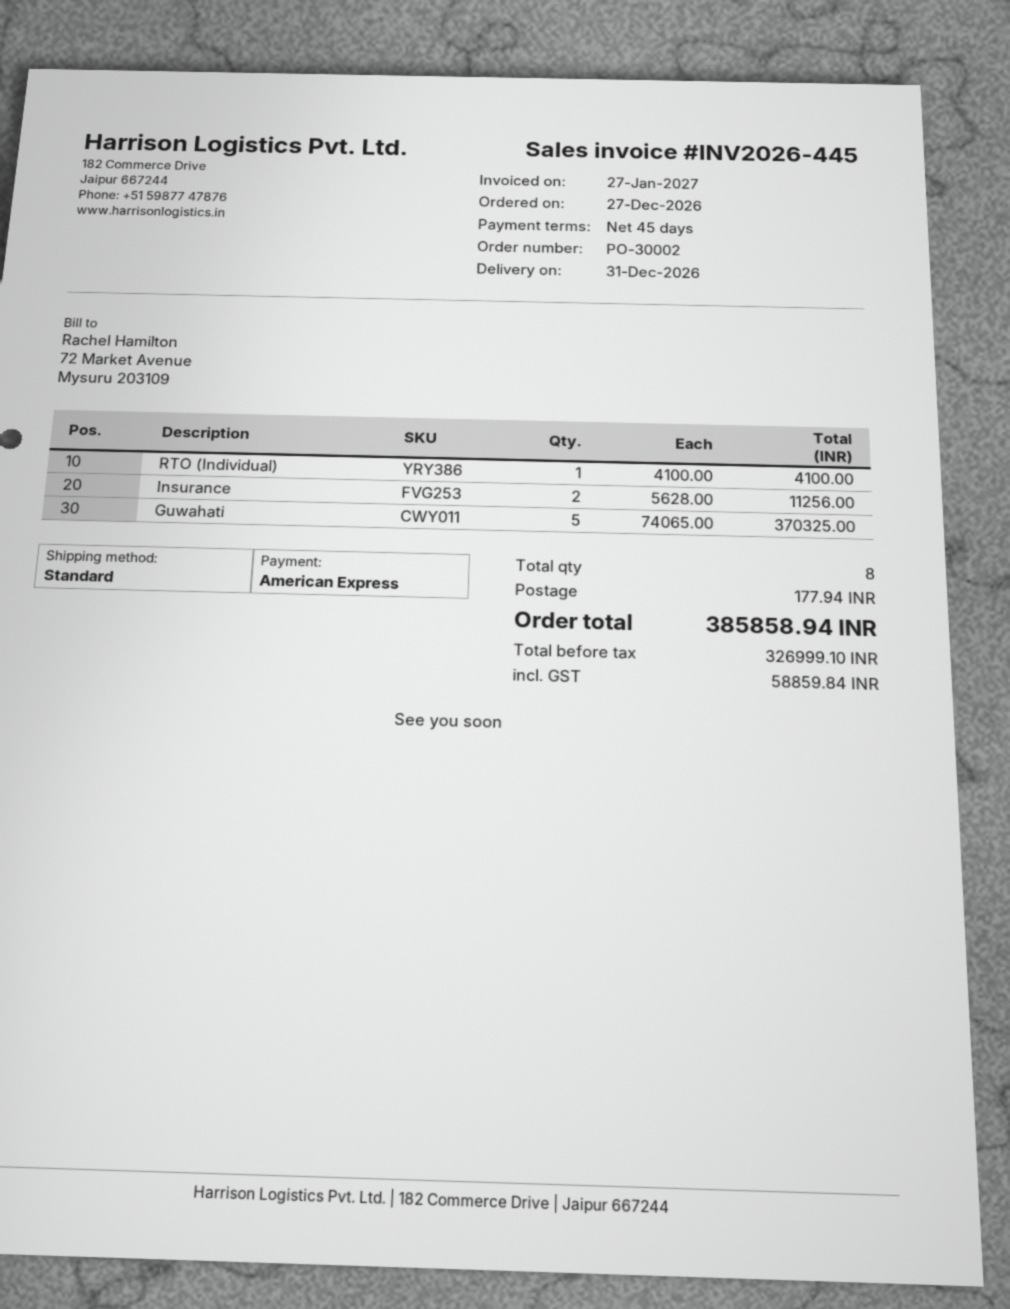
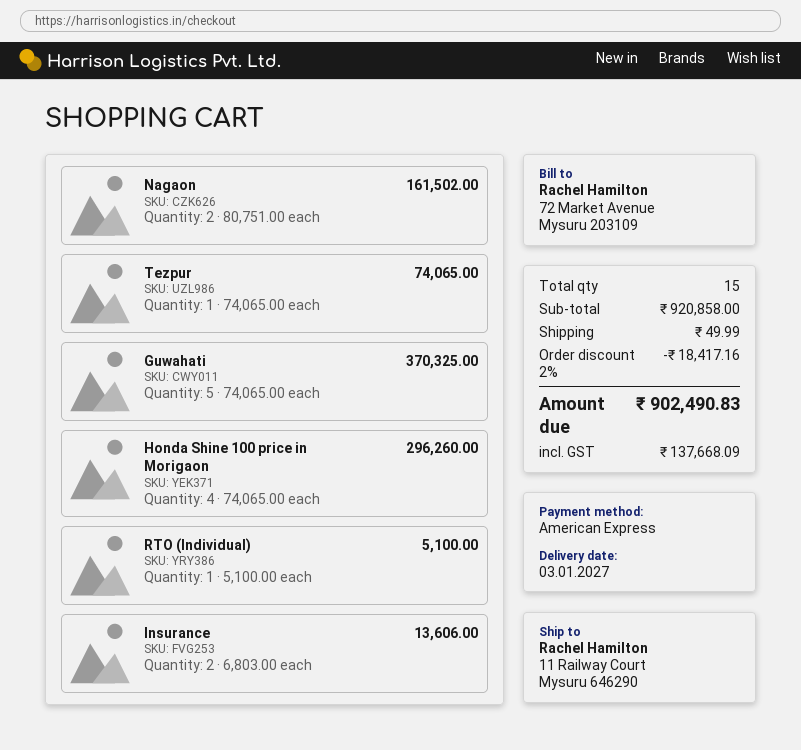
delivery date: 2026-12-31 -> 2027-01-03
RTO (Individual): 1 x 4100.00 = 4100.00 -> 1 x 5100.00 = 5100.00
Insurance: 2 x 5628.00 = 11256.00 -> 2 x 6803.00 = 13606.00
Nagaon: none -> 2 x 80751.00 = 161502.00
Tezpur: none -> 1 x 74065.00 = 74065.00
Honda Shine 100 price in Morigaon: none -> 4 x 74065.00 = 296260.00
total quantity: 8 -> 15
discount: none -> 2% = 18417.16
shipping: 177.94 -> 49.99
tax: 58859.84 -> 137668.09
total: 385858.94 -> 902490.83

